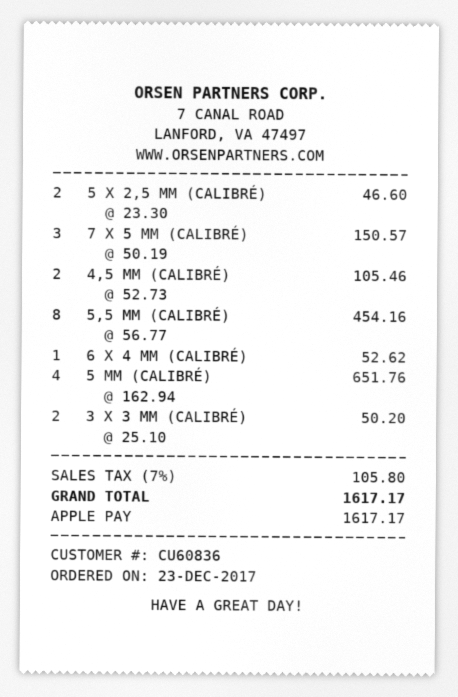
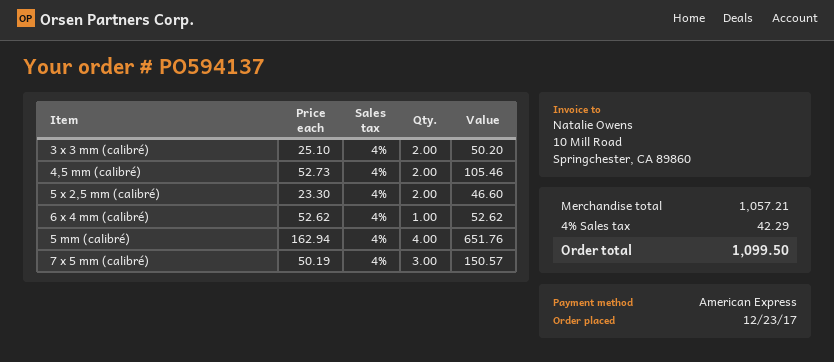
payment method: Apple Pay -> American Express
5,5 MM (CALIBRÉ): 8 x 56.77 = 454.16 -> none
tax: 7% = 105.80 -> 4% = 42.29
total: 1617.17 -> 1099.50

